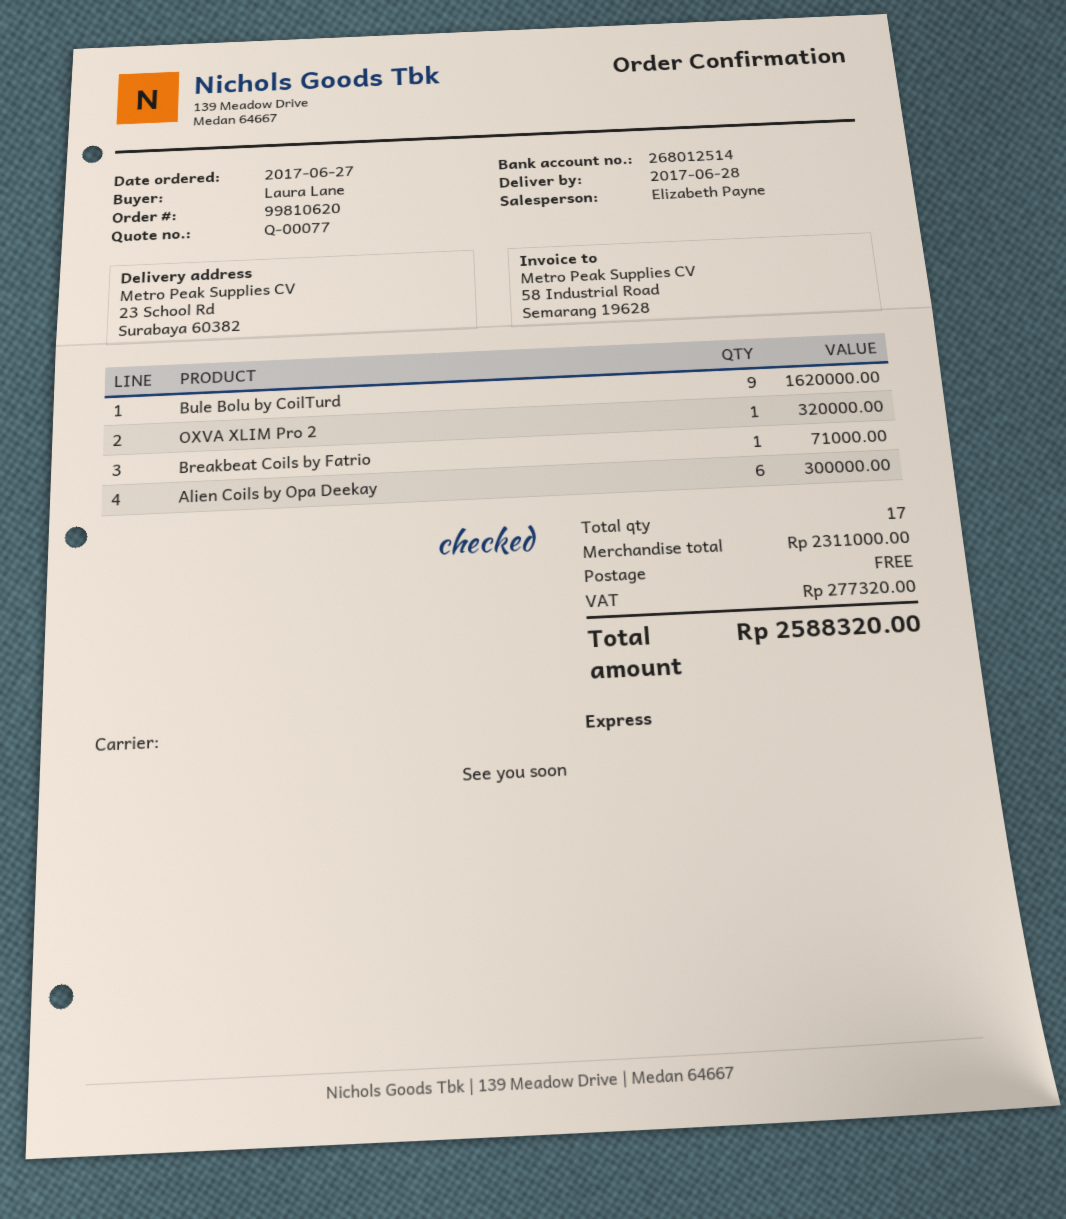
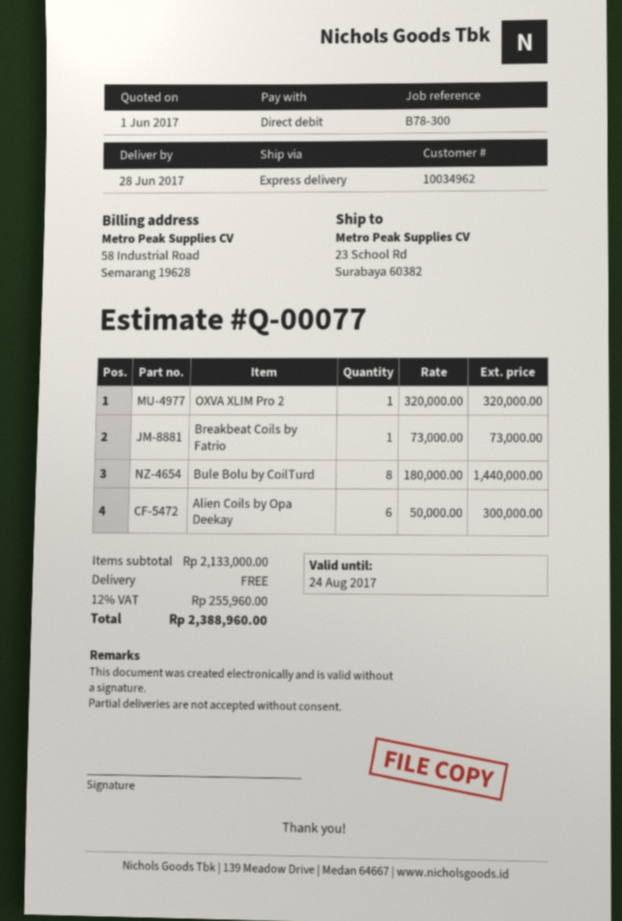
Bule Bolu by CoilTurd: 9 for 1620000.00 -> 8 for 1440000.00
Breakbeat Coils by Fatrio: 1 for 71000.00 -> 1 for 73000.00
subtotal: 2311000.00 -> 2133000.00
tax: 277320.00 -> 255960.00
total: 2588320.00 -> 2388960.00

